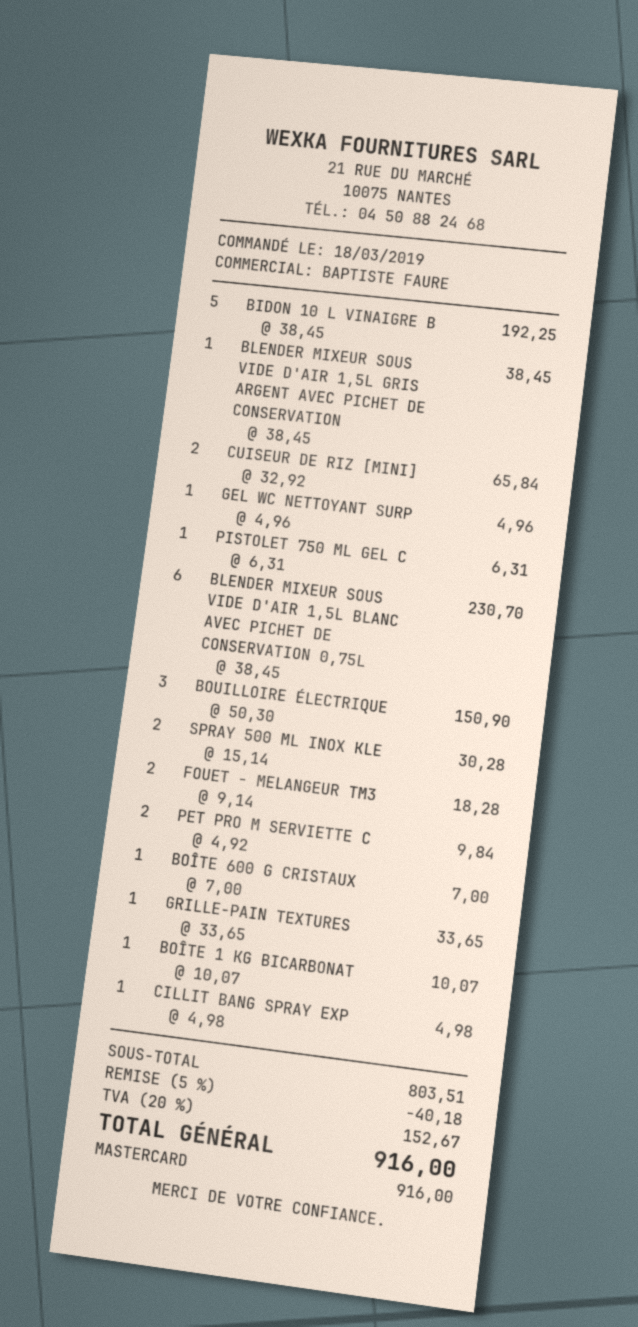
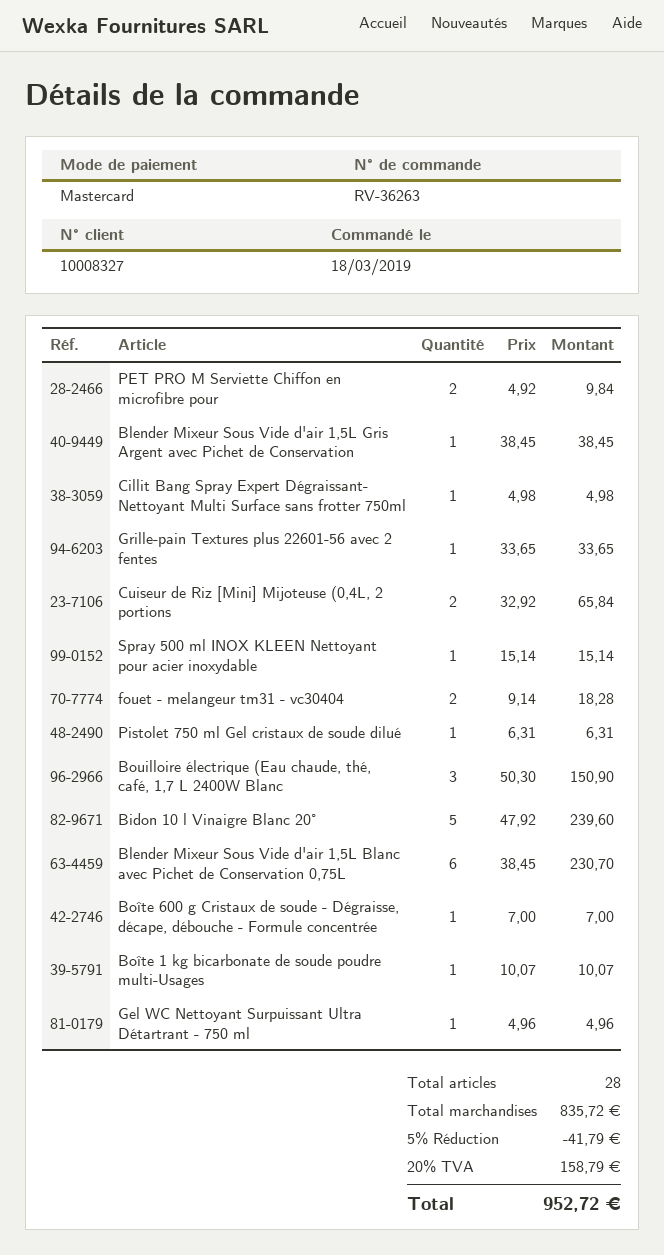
BIDON 10 L VINAIGRE B: 5 x 38.45 = 192.25 -> 5 x 47.92 = 239.60
SPRAY 500 ML INOX KLE: 2 x 15.14 = 30.28 -> 1 x 15.14 = 15.14
subtotal: 803.51 -> 835.72
discount: 5% = 40.18 -> 5% = 41.79
tax: 20% = 152.67 -> 20% = 158.79
total: 916.00 -> 952.72

